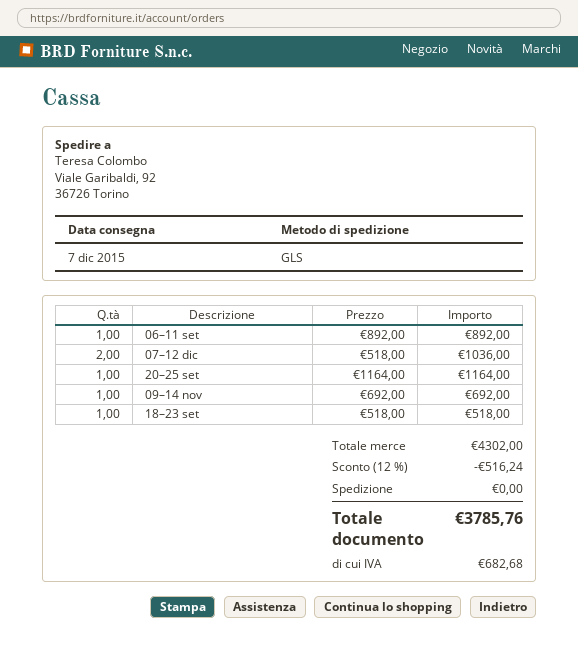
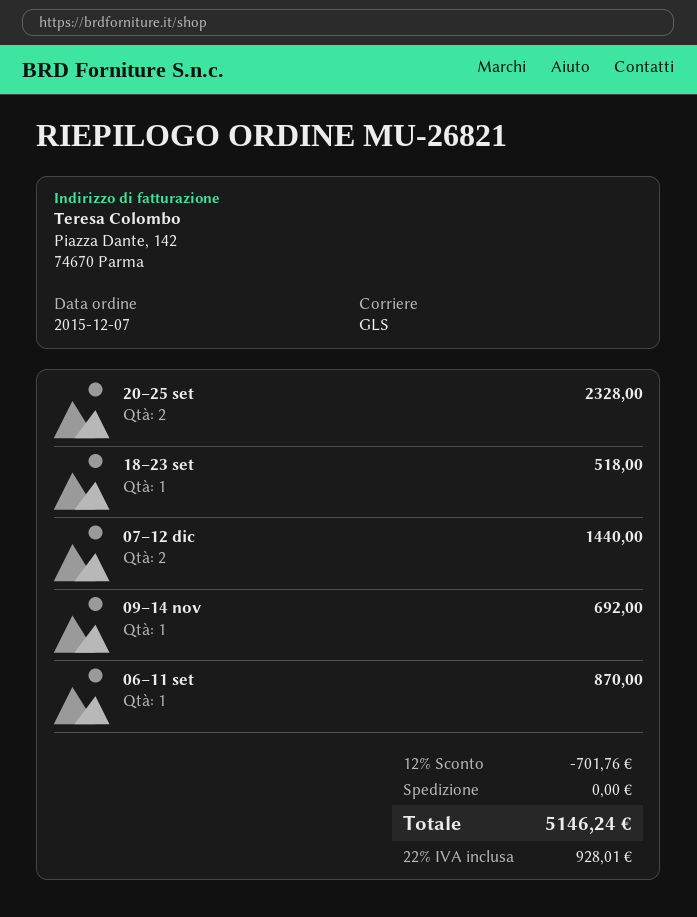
06–11 set: 1 for 892.00 -> 1 for 870.00
07–12 dic: 2 for 1036.00 -> 2 for 1440.00
20–25 set: 1 for 1164.00 -> 2 for 2328.00
discount: 12% = 516.24 -> 12% = 701.76
tax: 682.68 -> 928.01
total: 3785.76 -> 5146.24

